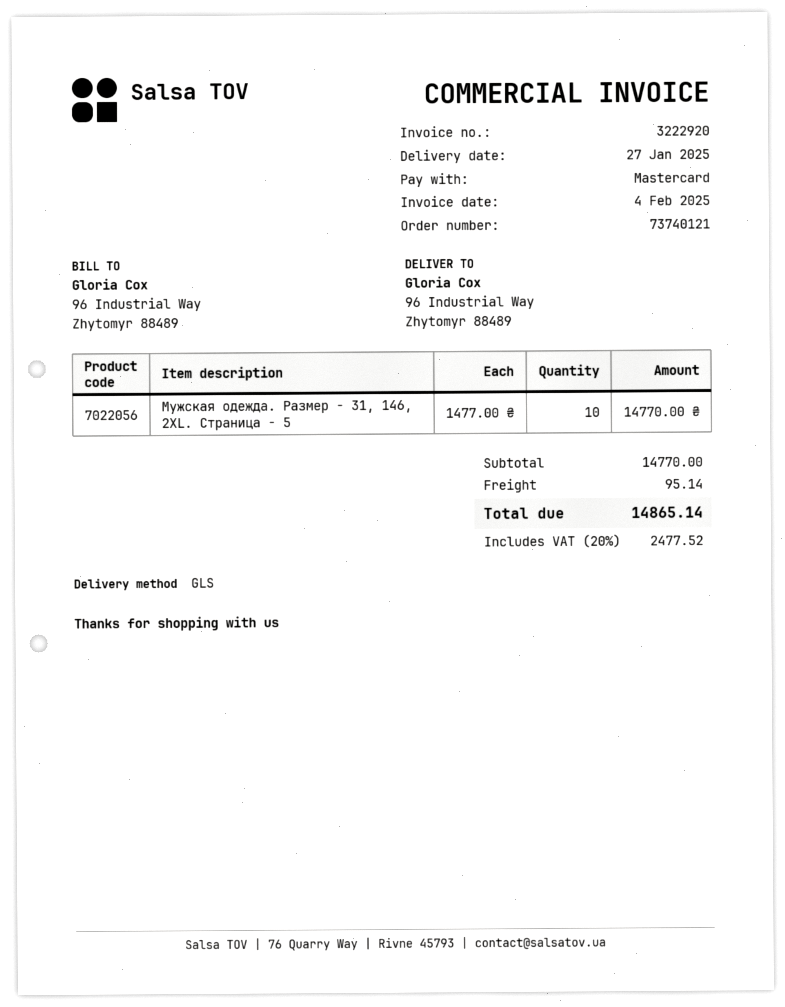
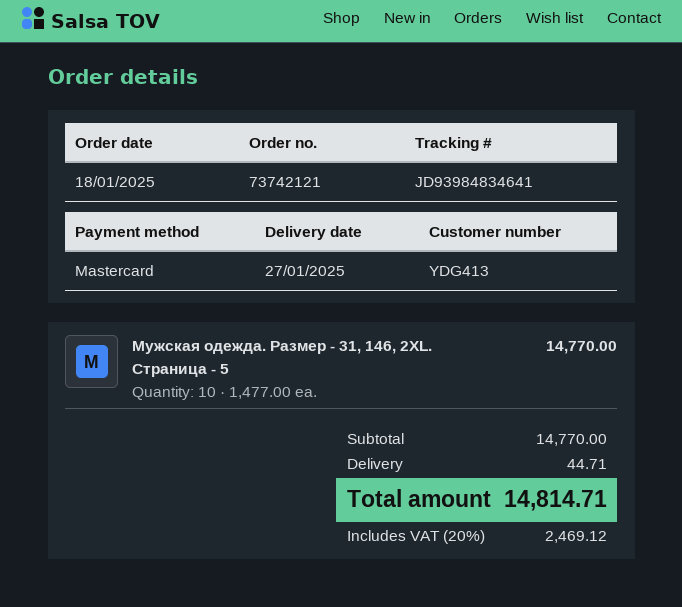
order number: 73740121 -> 73742121
shipping: 95.14 -> 44.71
tax: 20% = 2477.52 -> 20% = 2469.12
total: 14865.14 -> 14814.71

